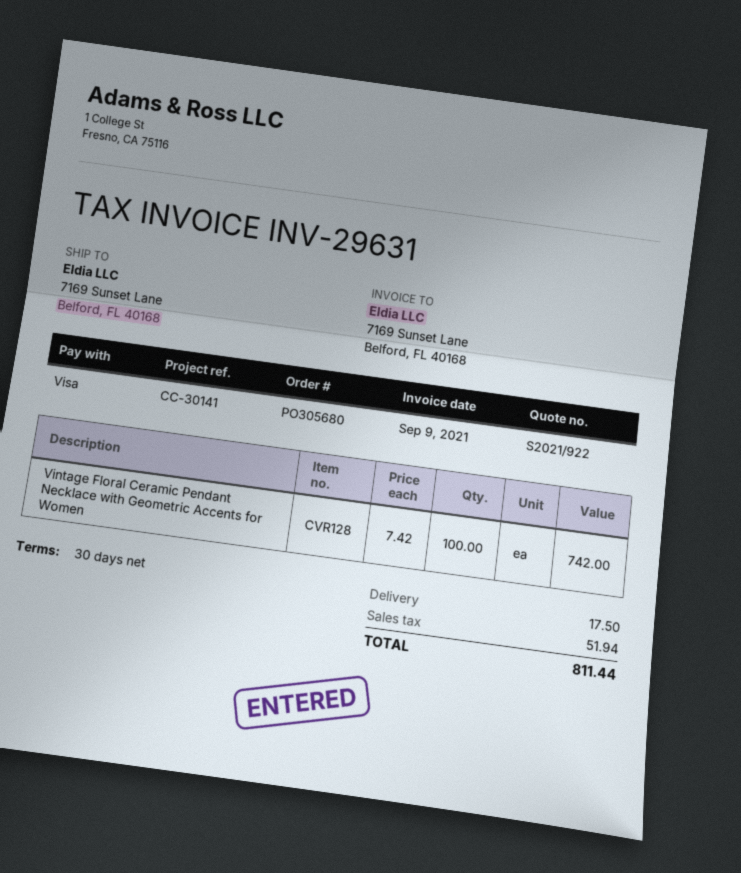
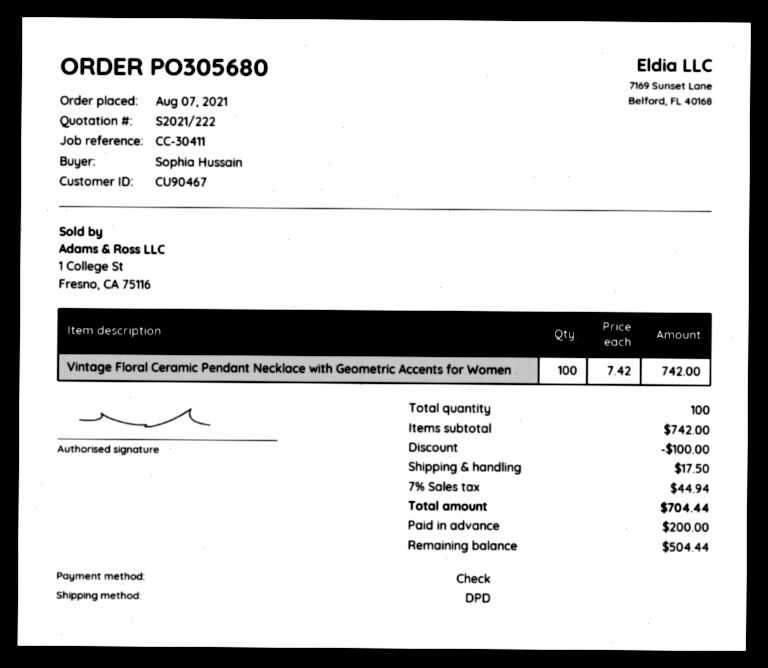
quote number: S2021/922 -> S2021/222
reference: CC-30141 -> CC-30411
payment method: Visa -> cheque
discount: none -> 100.00
tax: 51.94 -> 44.94
total: 811.44 -> 704.44

